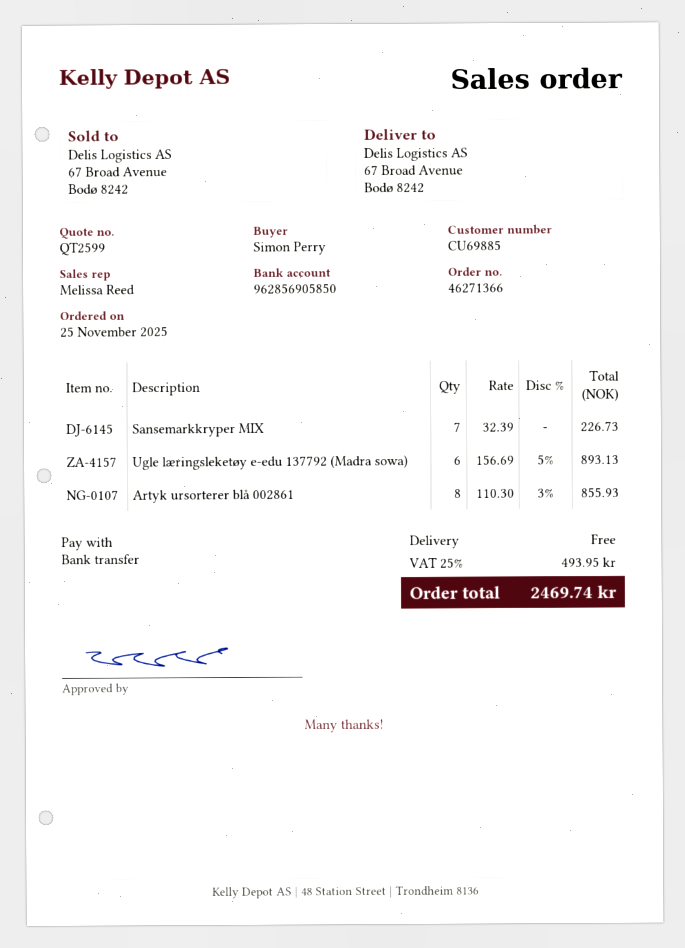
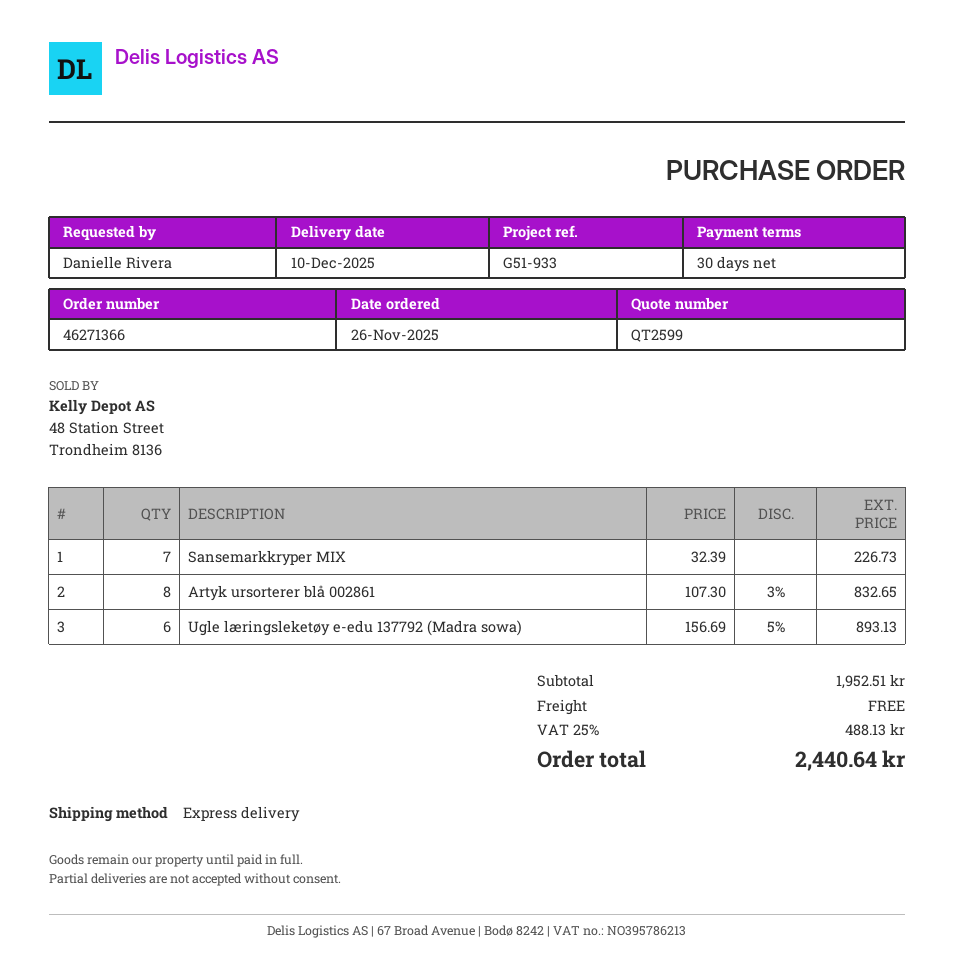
order date: 2025-11-25 -> 2025-11-26
ordered by: Simon Perry -> Danielle Rivera
Artyk ursorterer blå 002861: 8 x 110.30 - 3% = 855.93 -> 8 x 107.30 - 3% = 832.65
tax: 25% = 493.95 -> 25% = 488.13
total: 2469.74 -> 2440.64

